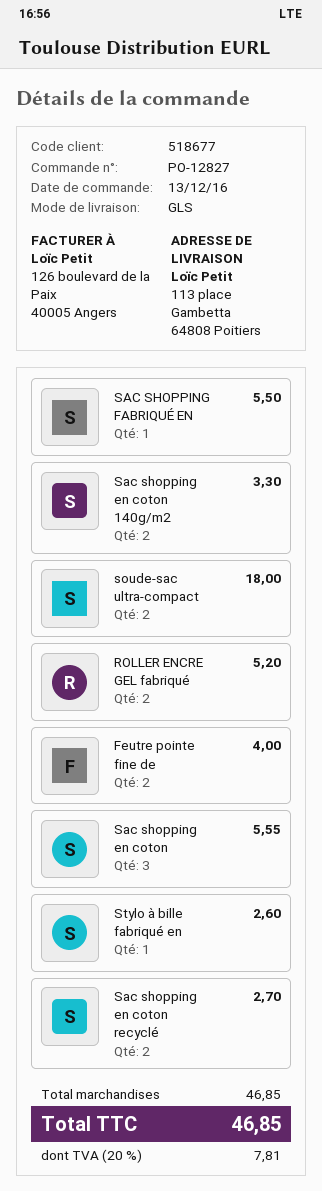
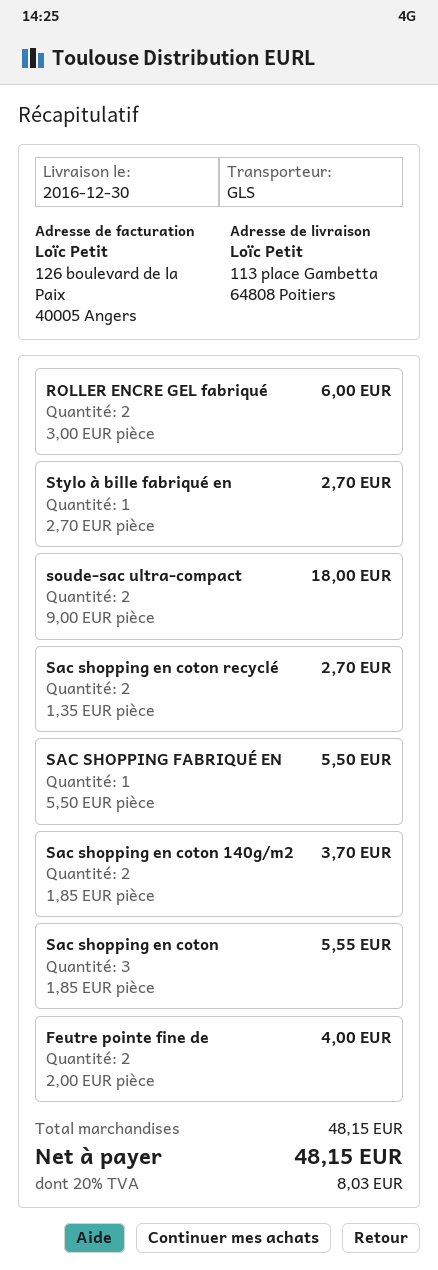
Sac shopping en coton 140g/m2: 2 for 3.30 -> 2 for 3.70
ROLLER ENCRE GEL fabriqué: 2 for 5.20 -> 2 for 6.00
Stylo à bille fabriqué en: 1 for 2.60 -> 1 for 2.70
subtotal: 46.85 -> 48.15
tax: 20% = 7.81 -> 20% = 8.03
total: 46.85 -> 48.15

